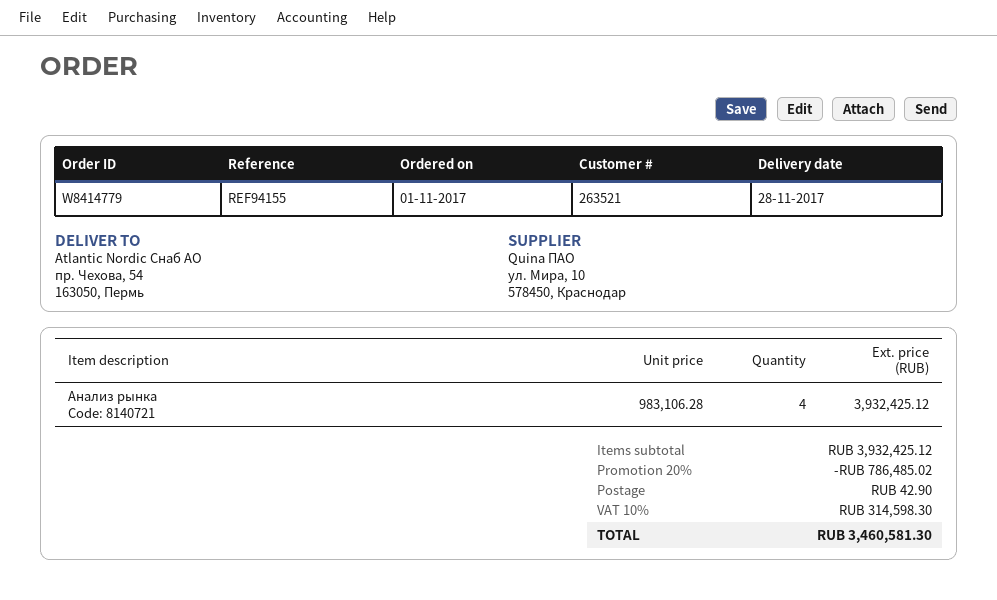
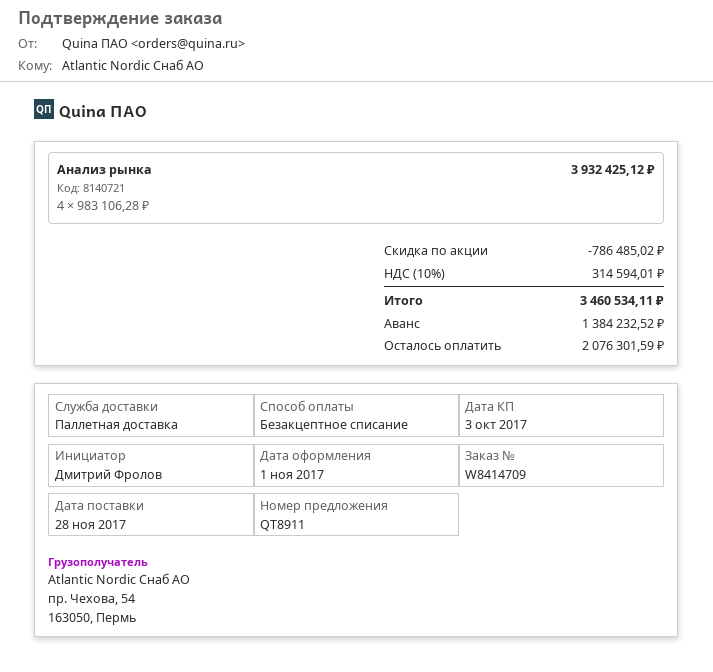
order number: W8414779 -> W8414709
shipping: 42.90 -> none
tax: 10% = 314598.30 -> 10% = 314594.01
total: 3460581.30 -> 3460534.11

